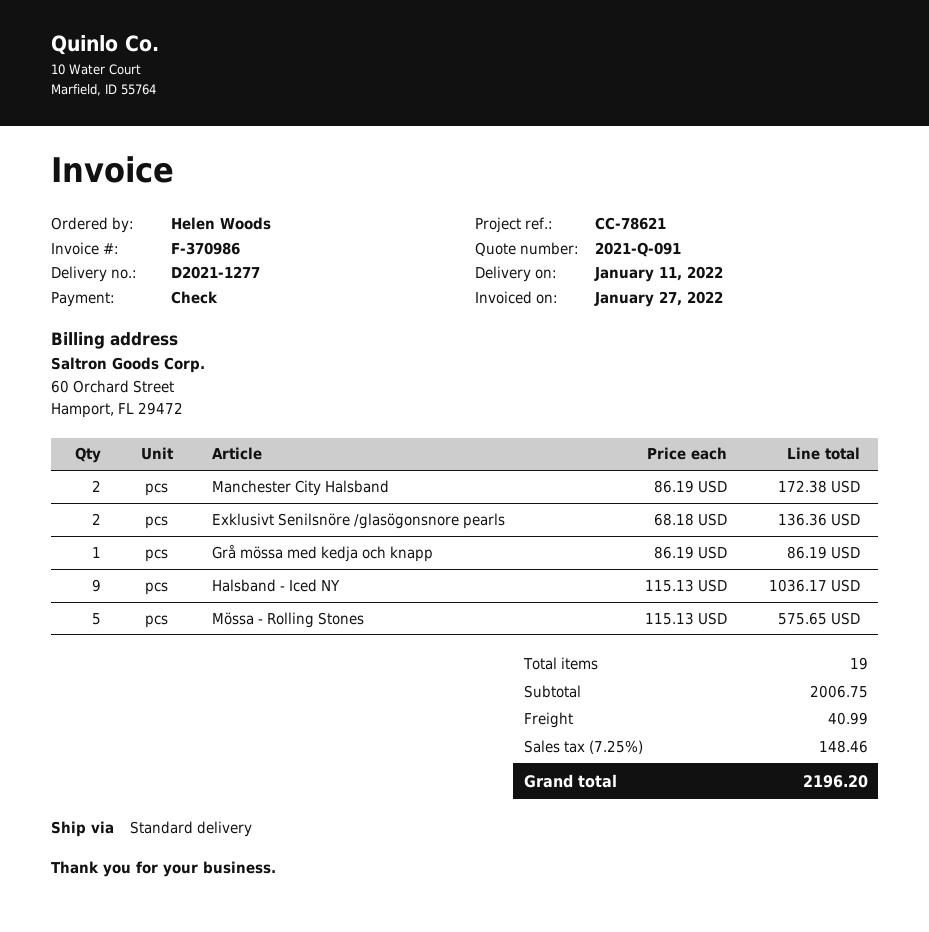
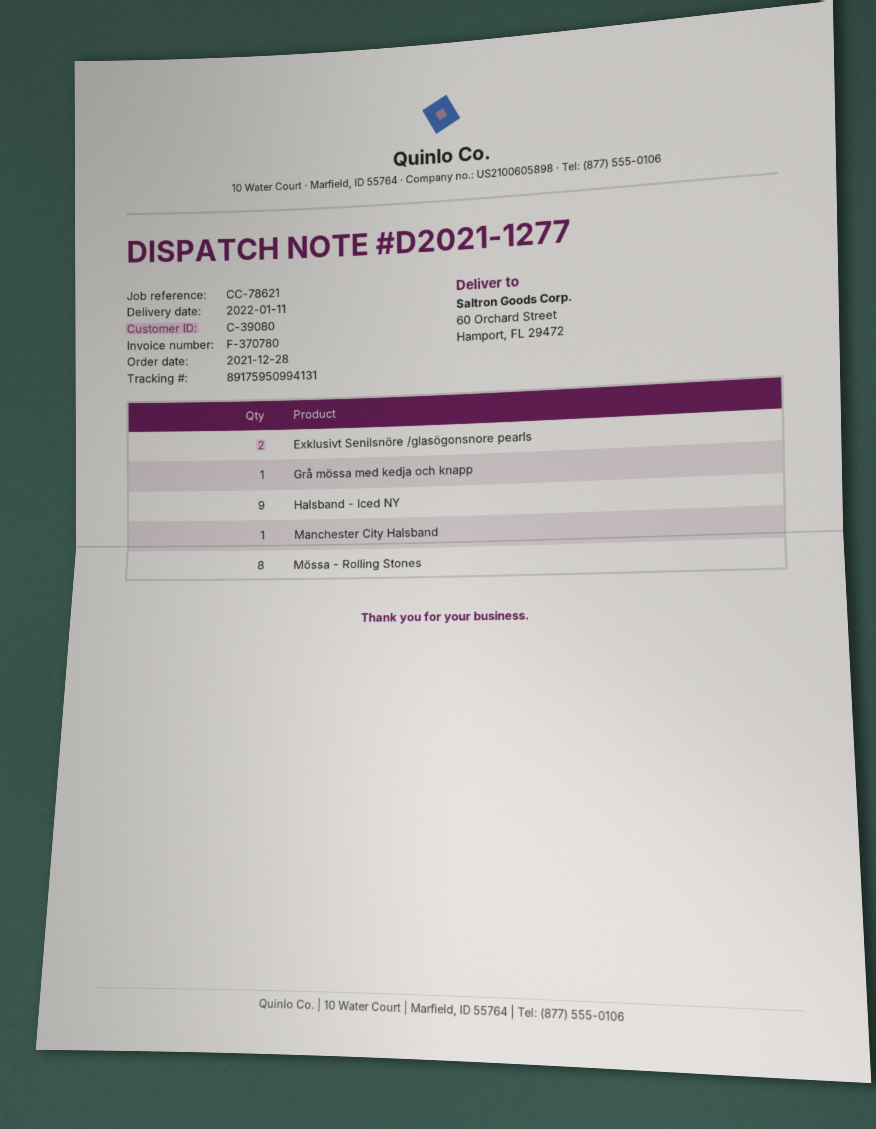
invoice number: F-370986 -> F-370780
Manchester City Halsband: 2 -> 1
Mössa - Rolling Stones: 5 -> 8

